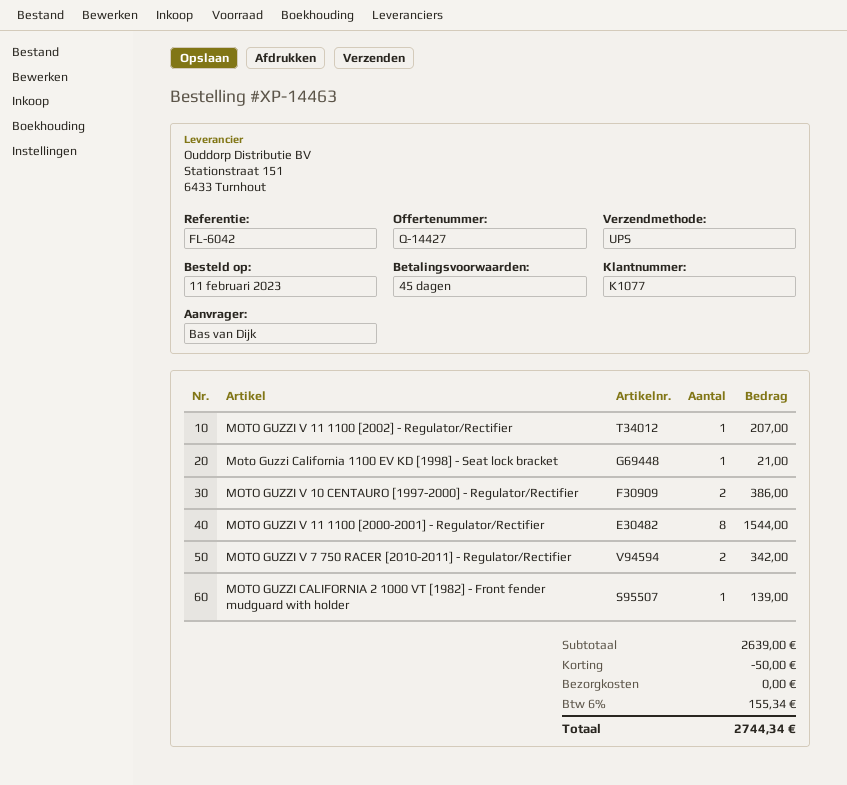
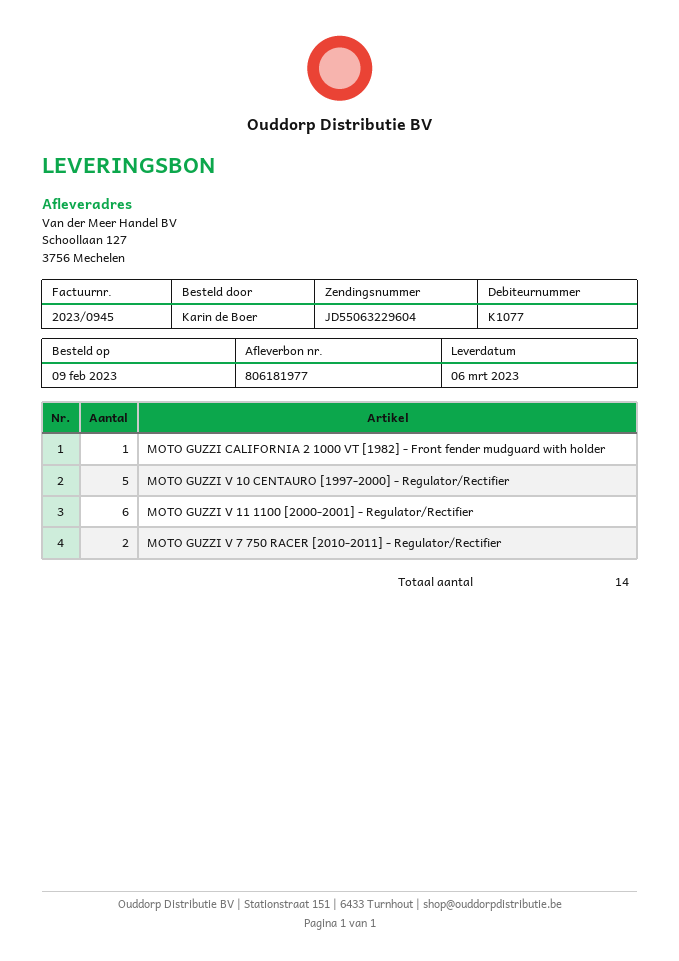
order date: 2023-02-11 -> 2023-02-09
ordered by: Bas van Dijk -> Karin de Boer
MOTO GUZZI V 11 1100 [2002] - Regulator/Rectifier: 1 -> none
Moto Guzzi California 1100 EV KD [1998] - Seat lock bracket: 1 -> none
MOTO GUZZI V 10 CENTAURO [1997-2000] - Regulator/Rectifier: 2 -> 5
MOTO GUZZI V 11 1100 [2000-2001] - Regulator/Rectifier: 8 -> 6

